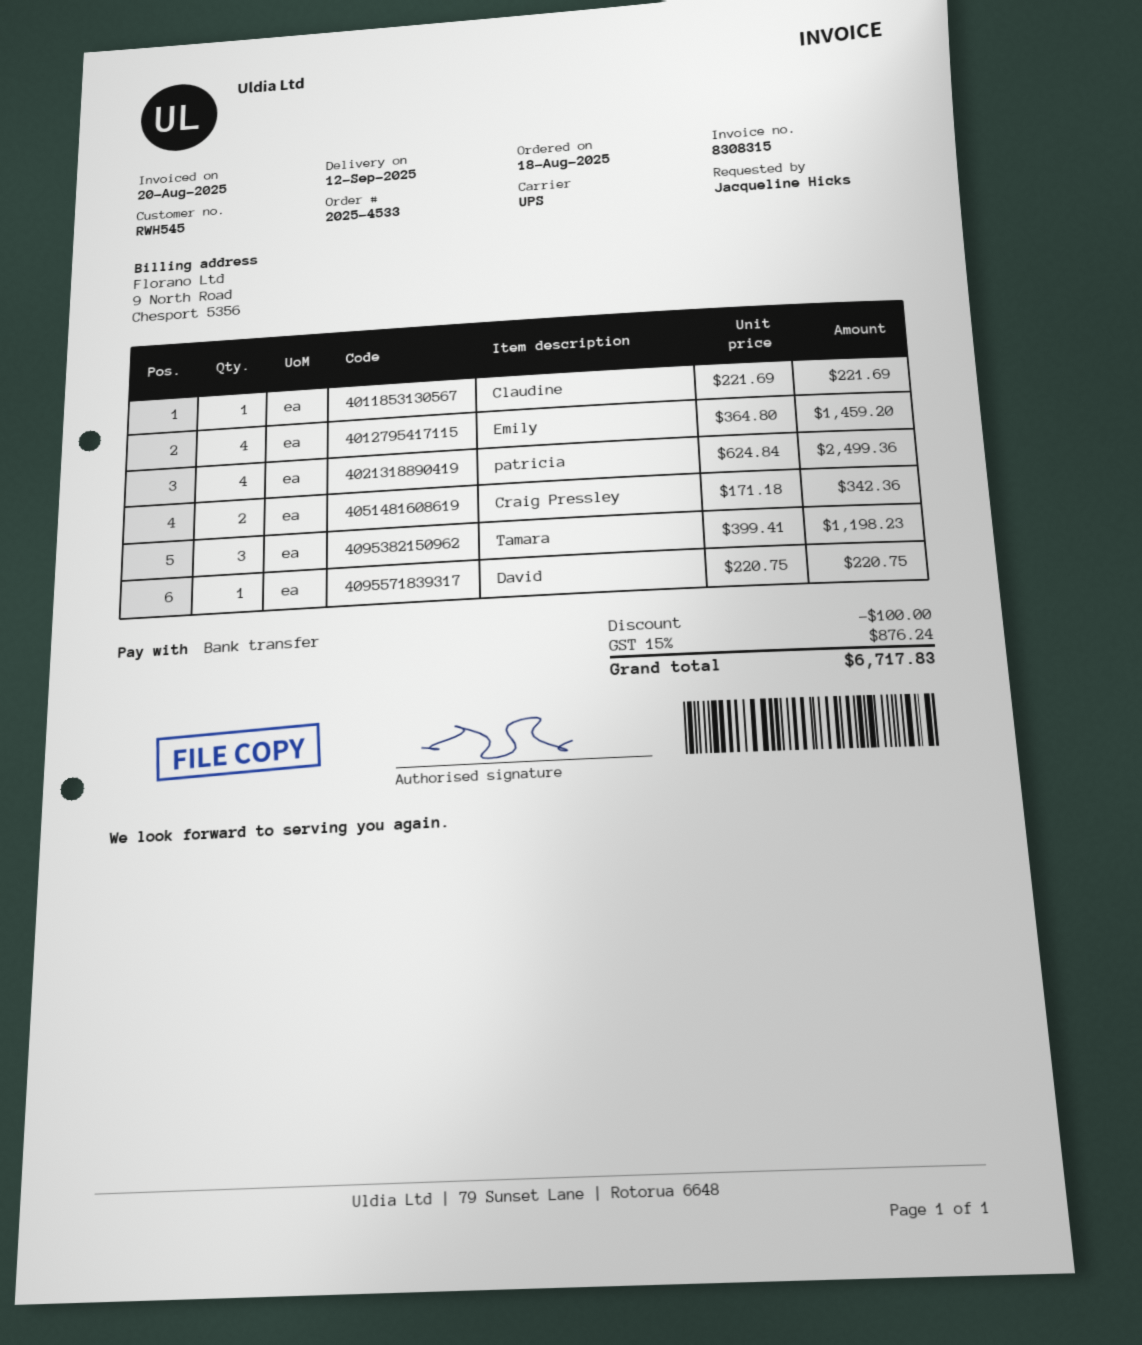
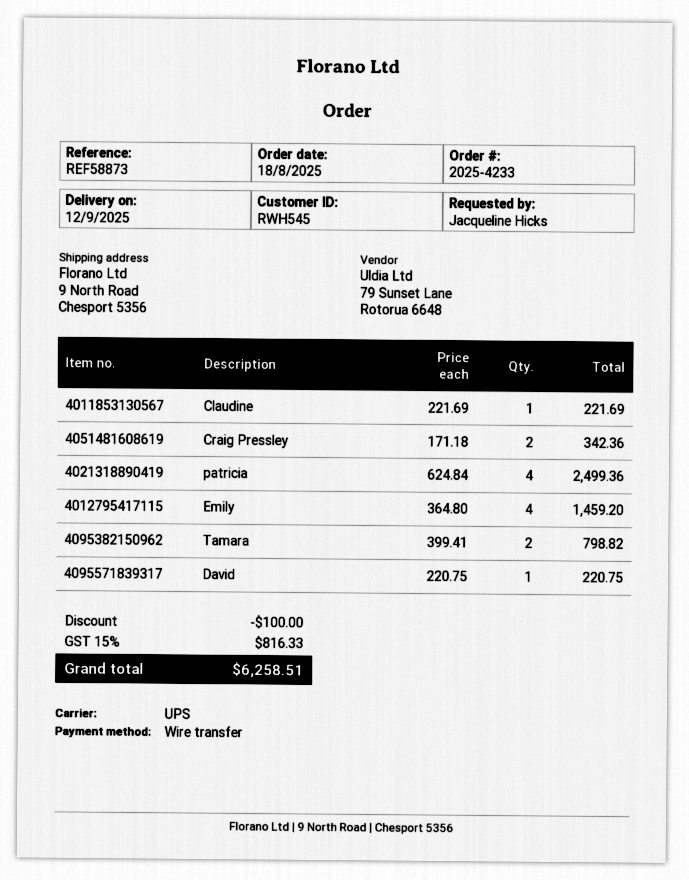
order number: 2025-4533 -> 2025-4233
Tamara: 3 x 399.41 = 1198.23 -> 2 x 399.41 = 798.82
tax: 15% = 876.24 -> 15% = 816.33
total: 6717.83 -> 6258.51

